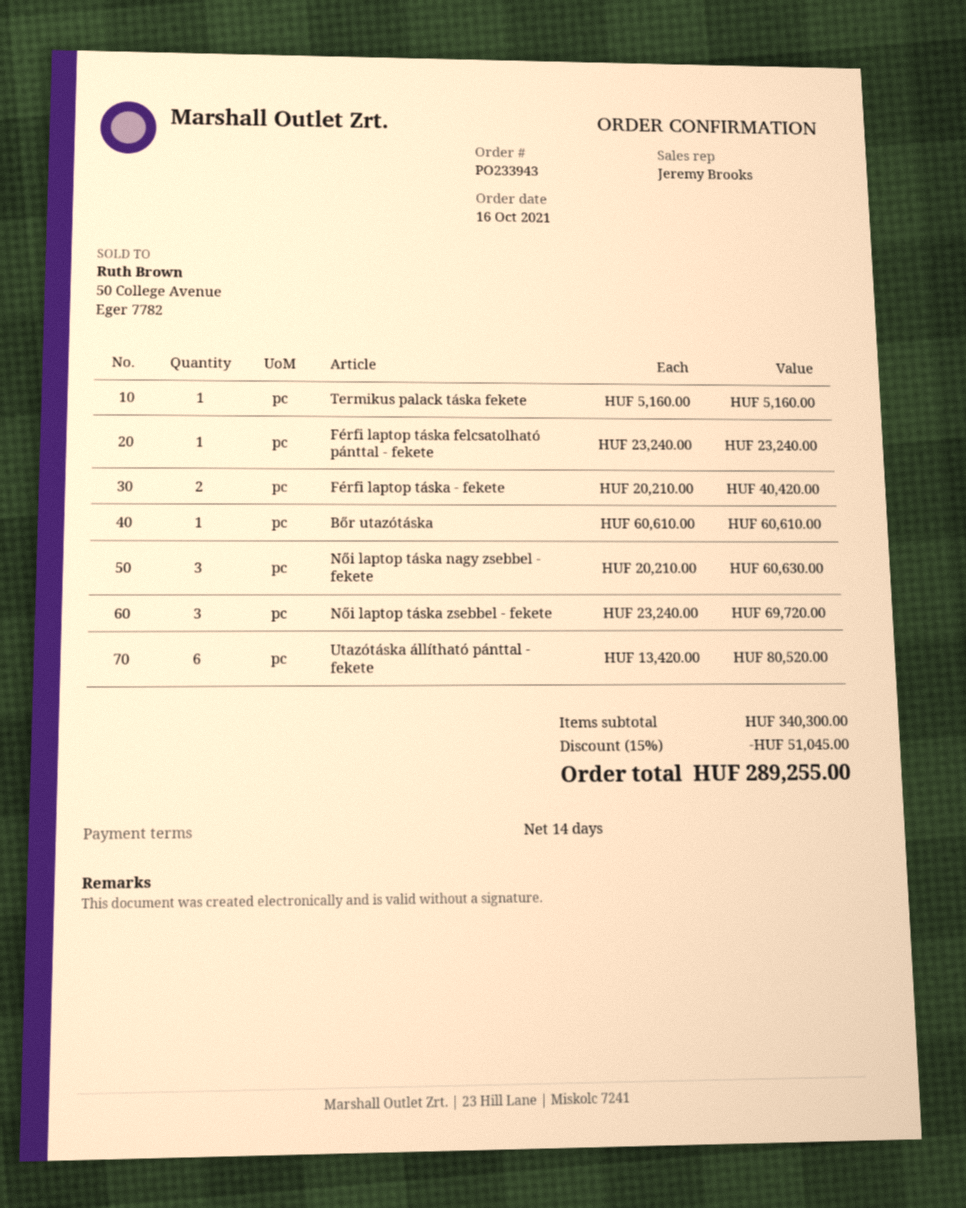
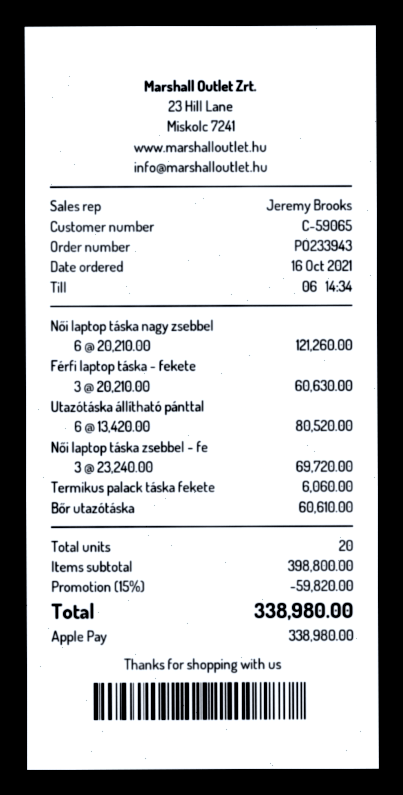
Termikus palack táska fekete: 1 x 5160.00 = 5160.00 -> 1 x 6060.00 = 6060.00
Férfi laptop táska felcsatolható pánttal - fekete: 1 x 23240.00 = 23240.00 -> none
Férfi laptop táska - fekete: 2 x 20210.00 = 40420.00 -> 3 x 20210.00 = 60630.00
Női laptop táska nagy zsebbel - fekete: 3 x 20210.00 = 60630.00 -> 6 x 20210.00 = 121260.00
subtotal: 340300.00 -> 398800.00
discount: 15% = 51045.00 -> 15% = 59820.00
total: 289255.00 -> 338980.00

